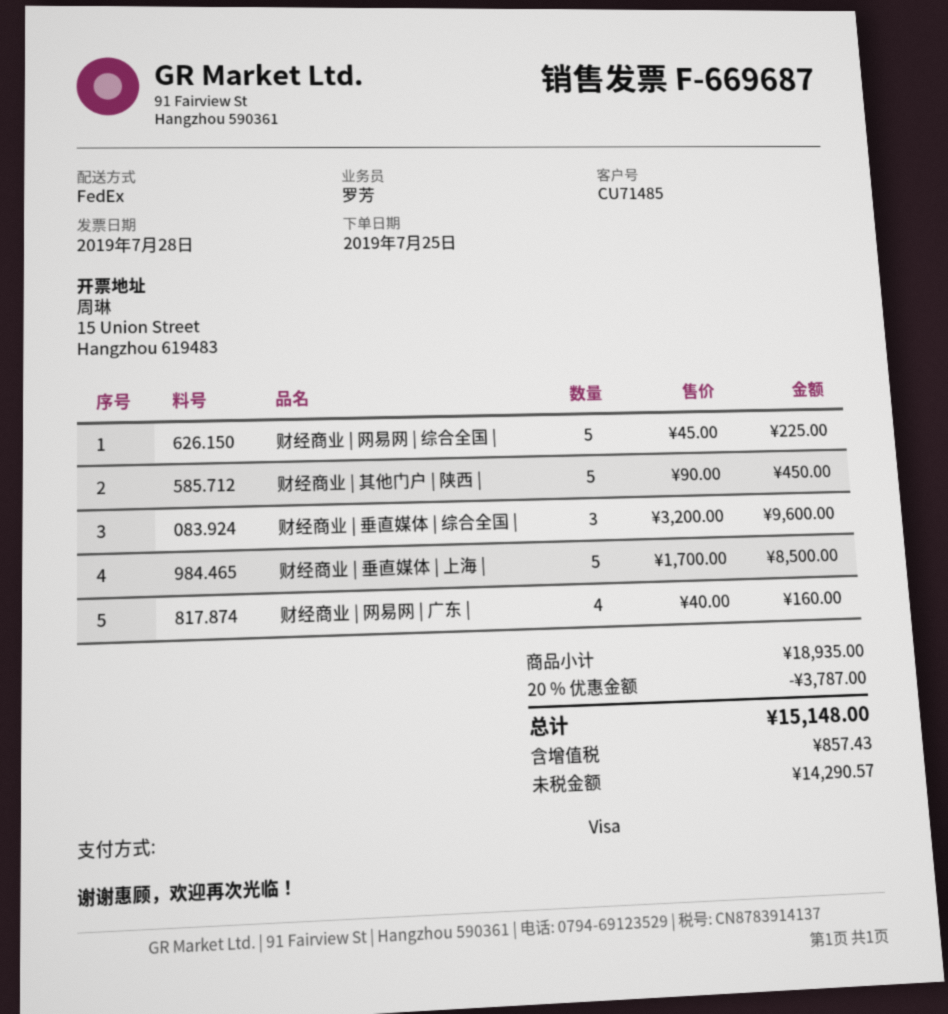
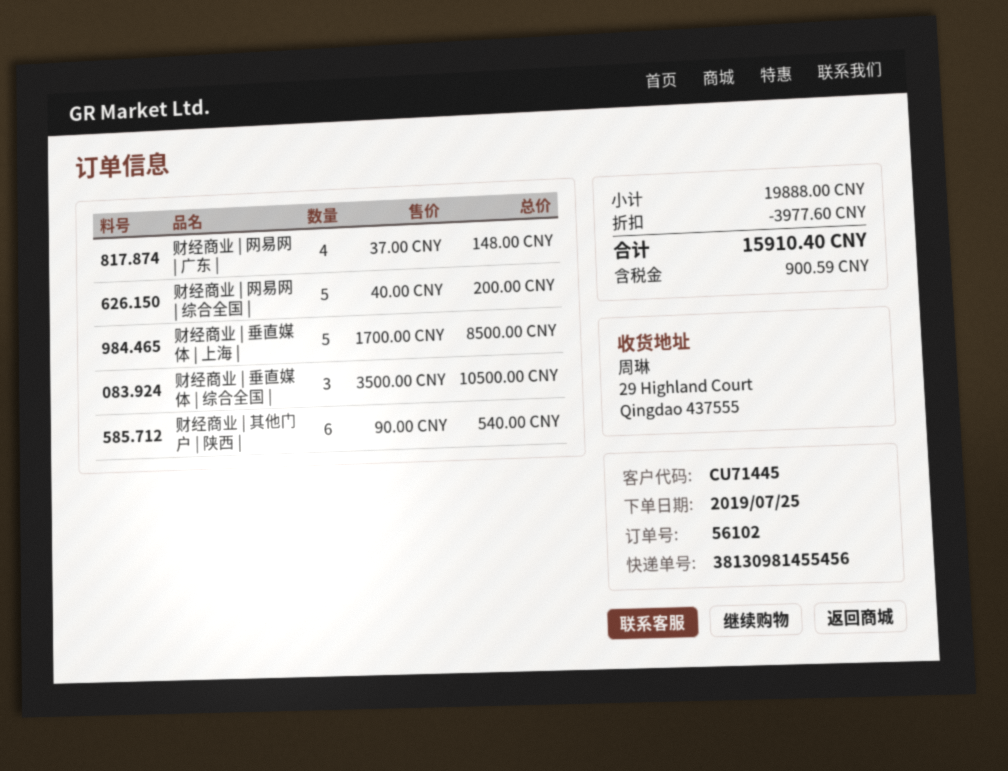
customer number: CU71485 -> CU71445
财经商业 | 网易网 | 综合全国 |: 5 x 45.00 = 225.00 -> 5 x 40.00 = 200.00
财经商业 | 其他门户 | 陕西 |: 5 x 90.00 = 450.00 -> 6 x 90.00 = 540.00
财经商业 | 垂直媒体 | 综合全国 |: 3 x 3200.00 = 9600.00 -> 3 x 3500.00 = 10500.00
财经商业 | 网易网 | 广东 |: 4 x 40.00 = 160.00 -> 4 x 37.00 = 148.00
subtotal: 18935.00 -> 19888.00
discount: 3787.00 -> 3977.60
tax: 857.43 -> 900.59
total: 15148.00 -> 15910.40

